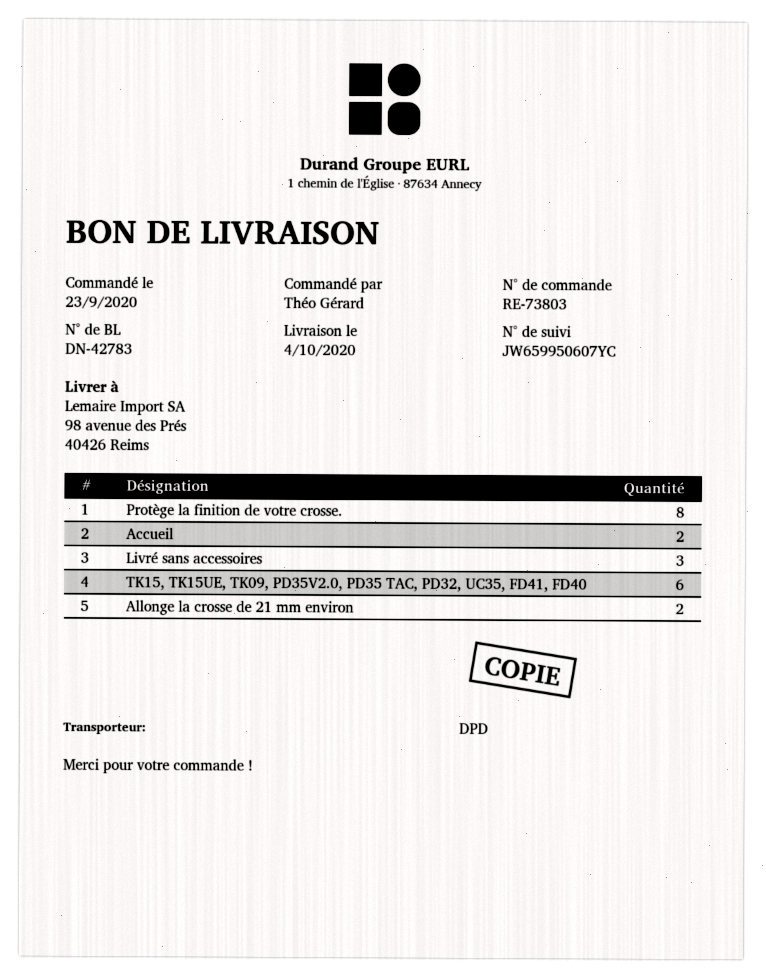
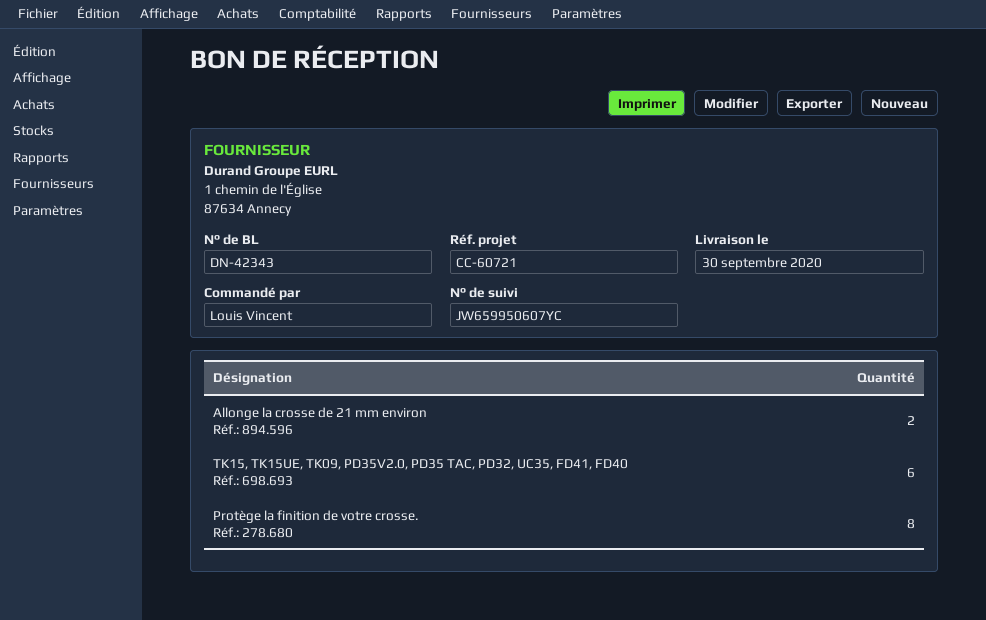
delivery note number: DN-42783 -> DN-42343
delivery date: 2020-10-04 -> 2020-09-30
ordered by: Théo Gérard -> Louis Vincent
Accueil: 2 -> none
Livré sans accessoires: 3 -> none

